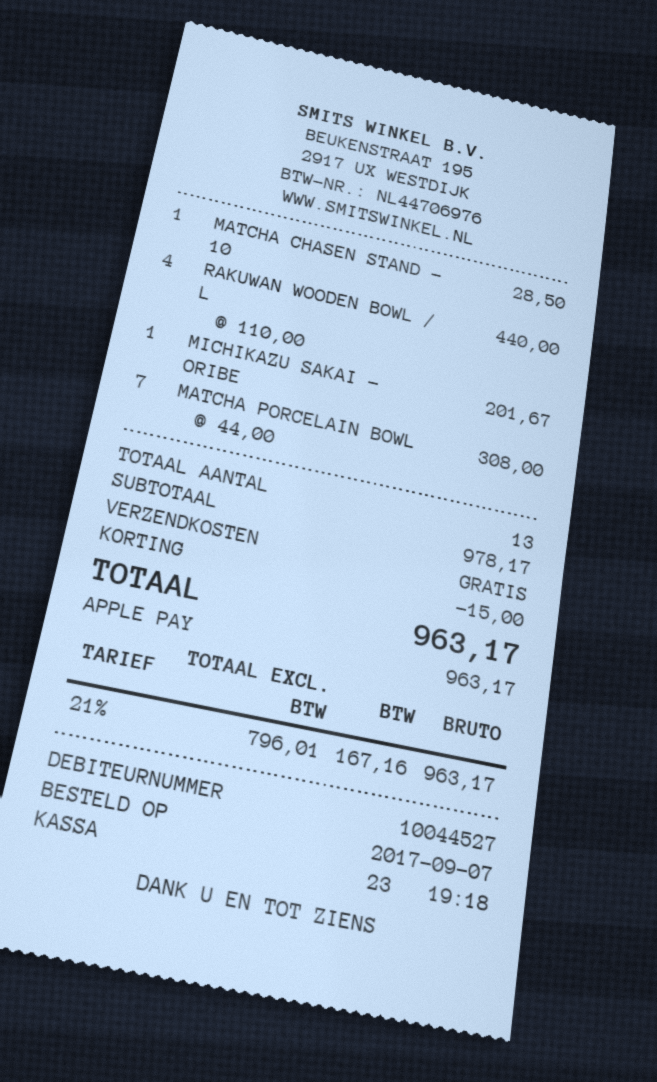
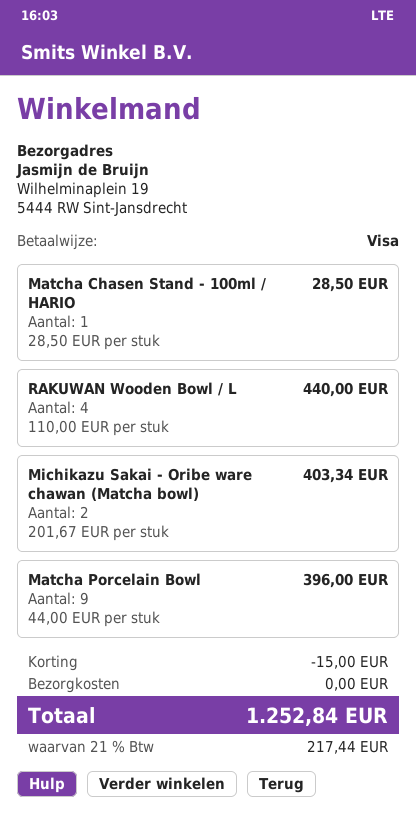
payment method: Apple Pay -> Visa
MICHIKAZU SAKAI - ORIBE: 1 x 201.67 = 201.67 -> 2 x 201.67 = 403.34
MATCHA PORCELAIN BOWL: 7 x 44.00 = 308.00 -> 9 x 44.00 = 396.00
tax: 21% = 167.16 -> 21% = 217.44
total: 963.17 -> 1252.84

